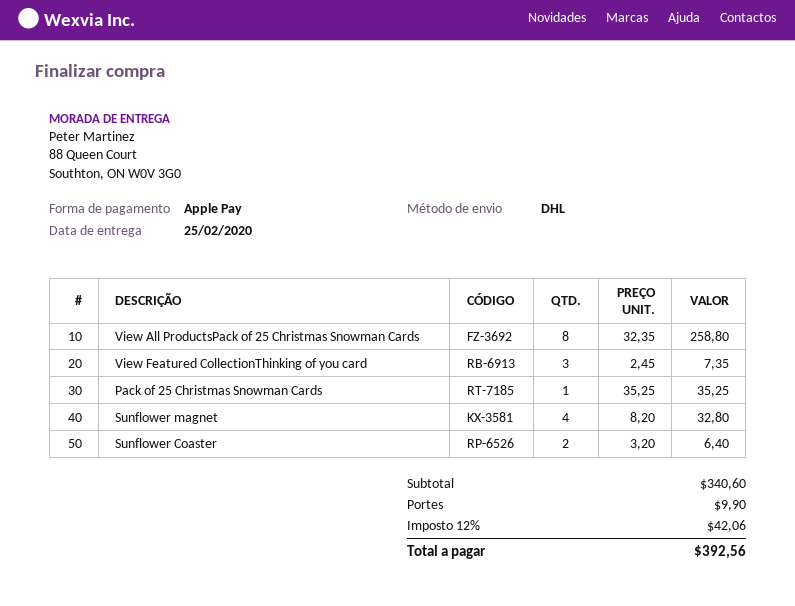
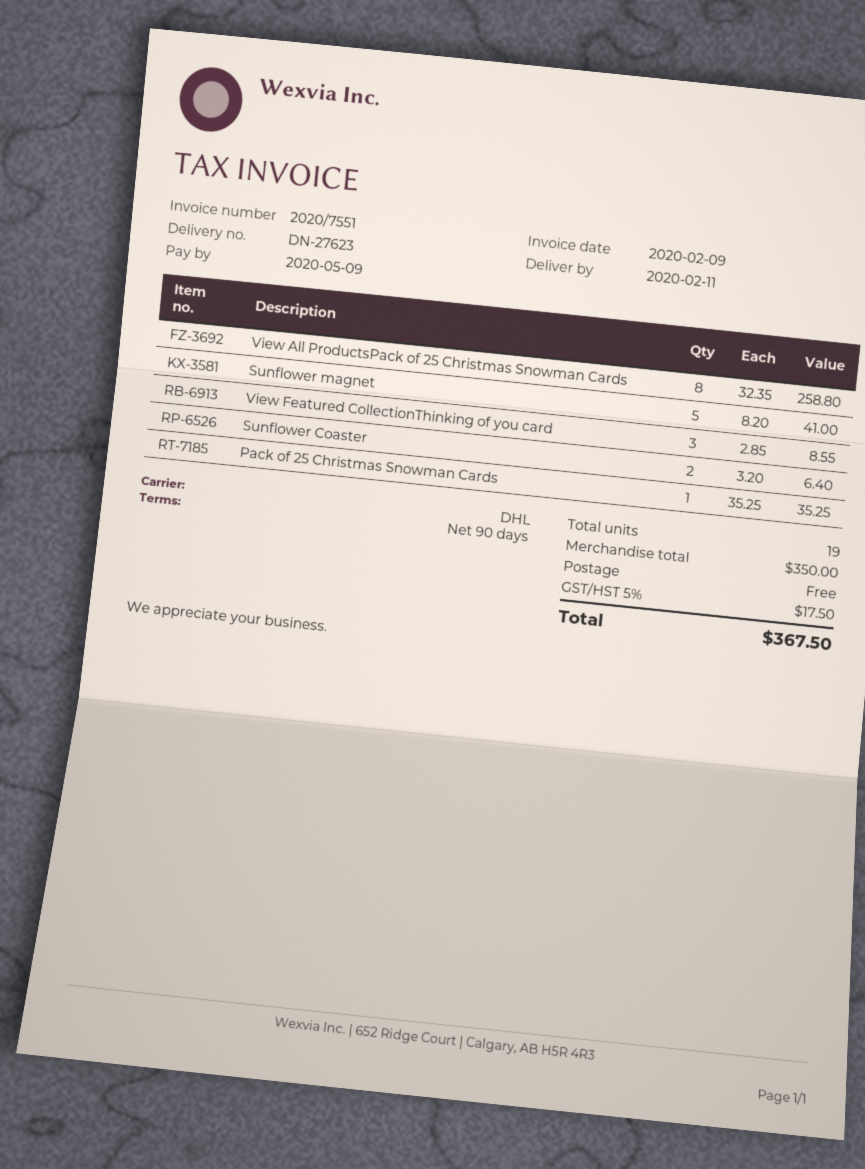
delivery date: 2020-02-25 -> 2020-02-11
View Featured CollectionThinking of you card: 3 x 2.45 = 7.35 -> 3 x 2.85 = 8.55
Sunflower magnet: 4 x 8.20 = 32.80 -> 5 x 8.20 = 41.00
subtotal: 340.60 -> 350.00
shipping: 9.90 -> 0.00
tax: 12% = 42.06 -> 5% = 17.50
total: 392.56 -> 367.50

